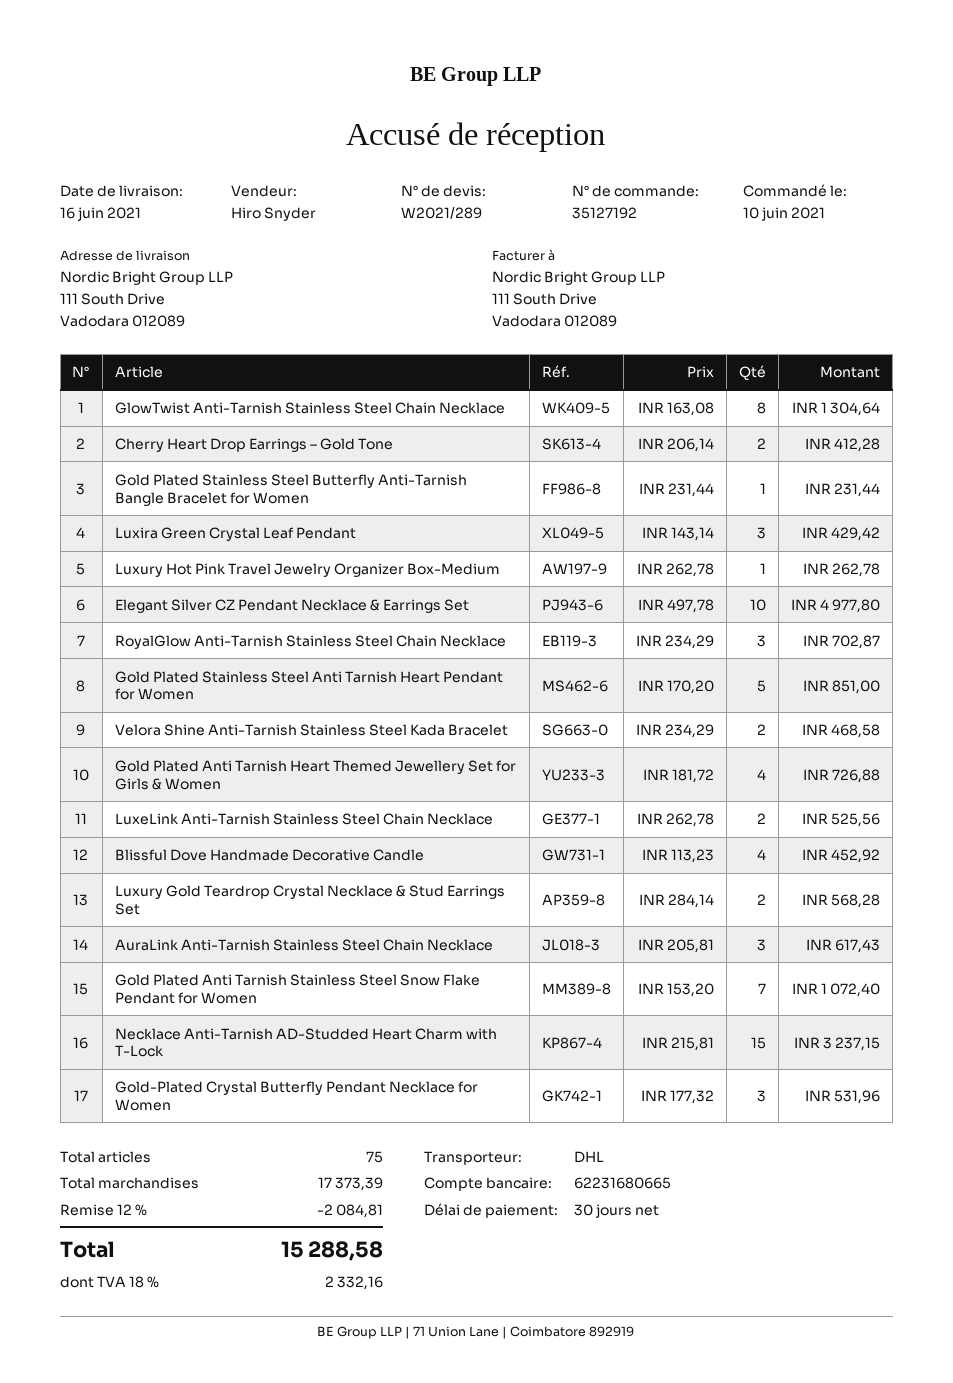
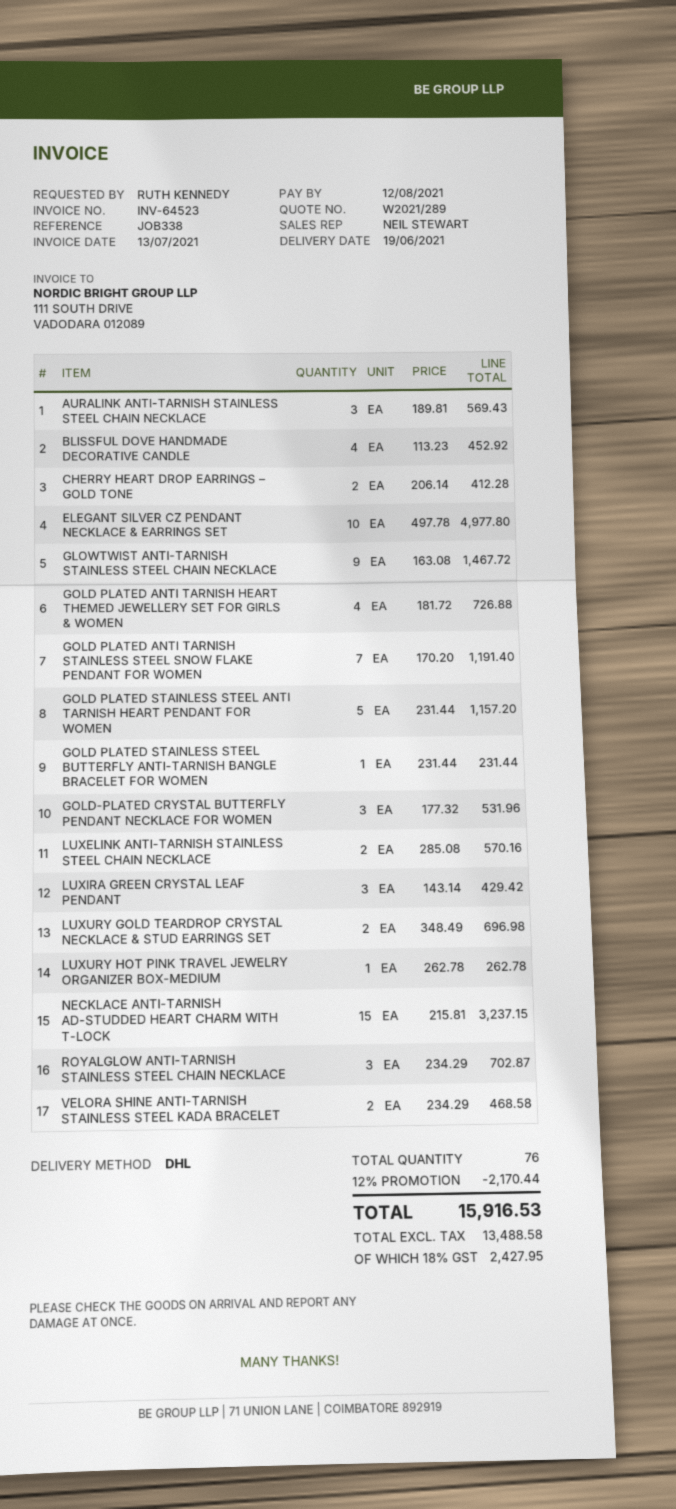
delivery date: 2021-06-16 -> 2021-06-19
sales rep: Hiro Snyder -> NEIL STEWART
GlowTwist Anti-Tarnish Stainless Steel Chain Necklace: 8 x 163.08 = 1304.64 -> 9 x 163.08 = 1467.72
Gold Plated Stainless Steel Anti Tarnish Heart Pendant for Women: 5 x 170.20 = 851.00 -> 5 x 231.44 = 1157.20
LuxeLink Anti-Tarnish Stainless Steel Chain Necklace: 2 x 262.78 = 525.56 -> 2 x 285.08 = 570.16
Luxury Gold Teardrop Crystal Necklace & Stud Earrings Set: 2 x 284.14 = 568.28 -> 2 x 348.49 = 696.98
AuraLink Anti-Tarnish Stainless Steel Chain Necklace: 3 x 205.81 = 617.43 -> 3 x 189.81 = 569.43
Gold Plated Anti Tarnish Stainless Steel Snow Flake Pendant for Women: 7 x 153.20 = 1072.40 -> 7 x 170.20 = 1191.40
total quantity: 75 -> 76
discount: 12% = 2084.81 -> 12% = 2170.44
tax: 18% = 2332.16 -> 18% = 2427.95
total: 15288.58 -> 15916.53

